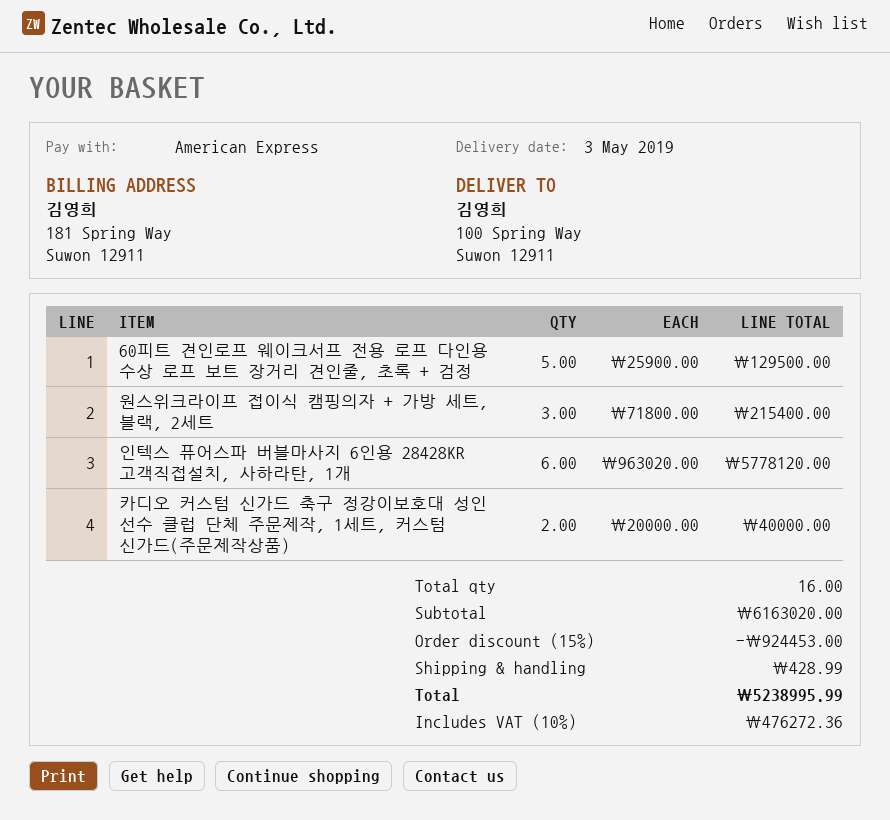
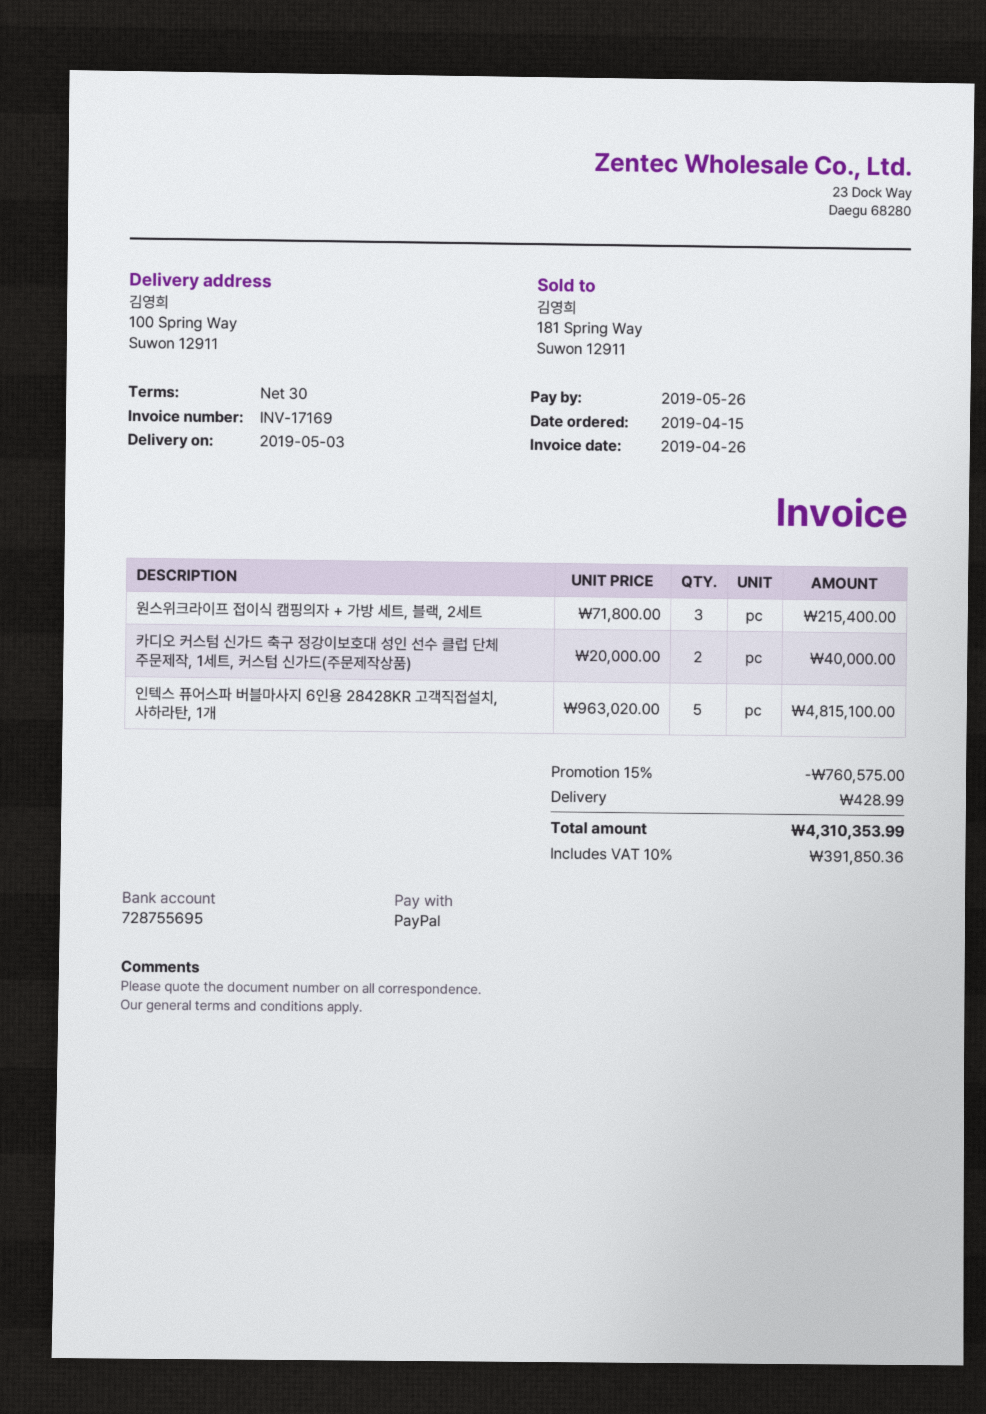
payment method: American Express -> PayPal
60피트 견인로프 웨이크서프 전용 로프 다인용 수상 로프 보트 장거리 견인줄, 초록 + 검정: 5 x 25900.00 = 129500.00 -> none
인텍스 퓨어스파 버블마사지 6인용 28428KR 고객직접설치, 사하라탄, 1개: 6 x 963020.00 = 5778120.00 -> 5 x 963020.00 = 4815100.00
discount: 15% = 924453.00 -> 15% = 760575.00
tax: 10% = 476272.36 -> 10% = 391850.36
total: 5238995.99 -> 4310353.99

